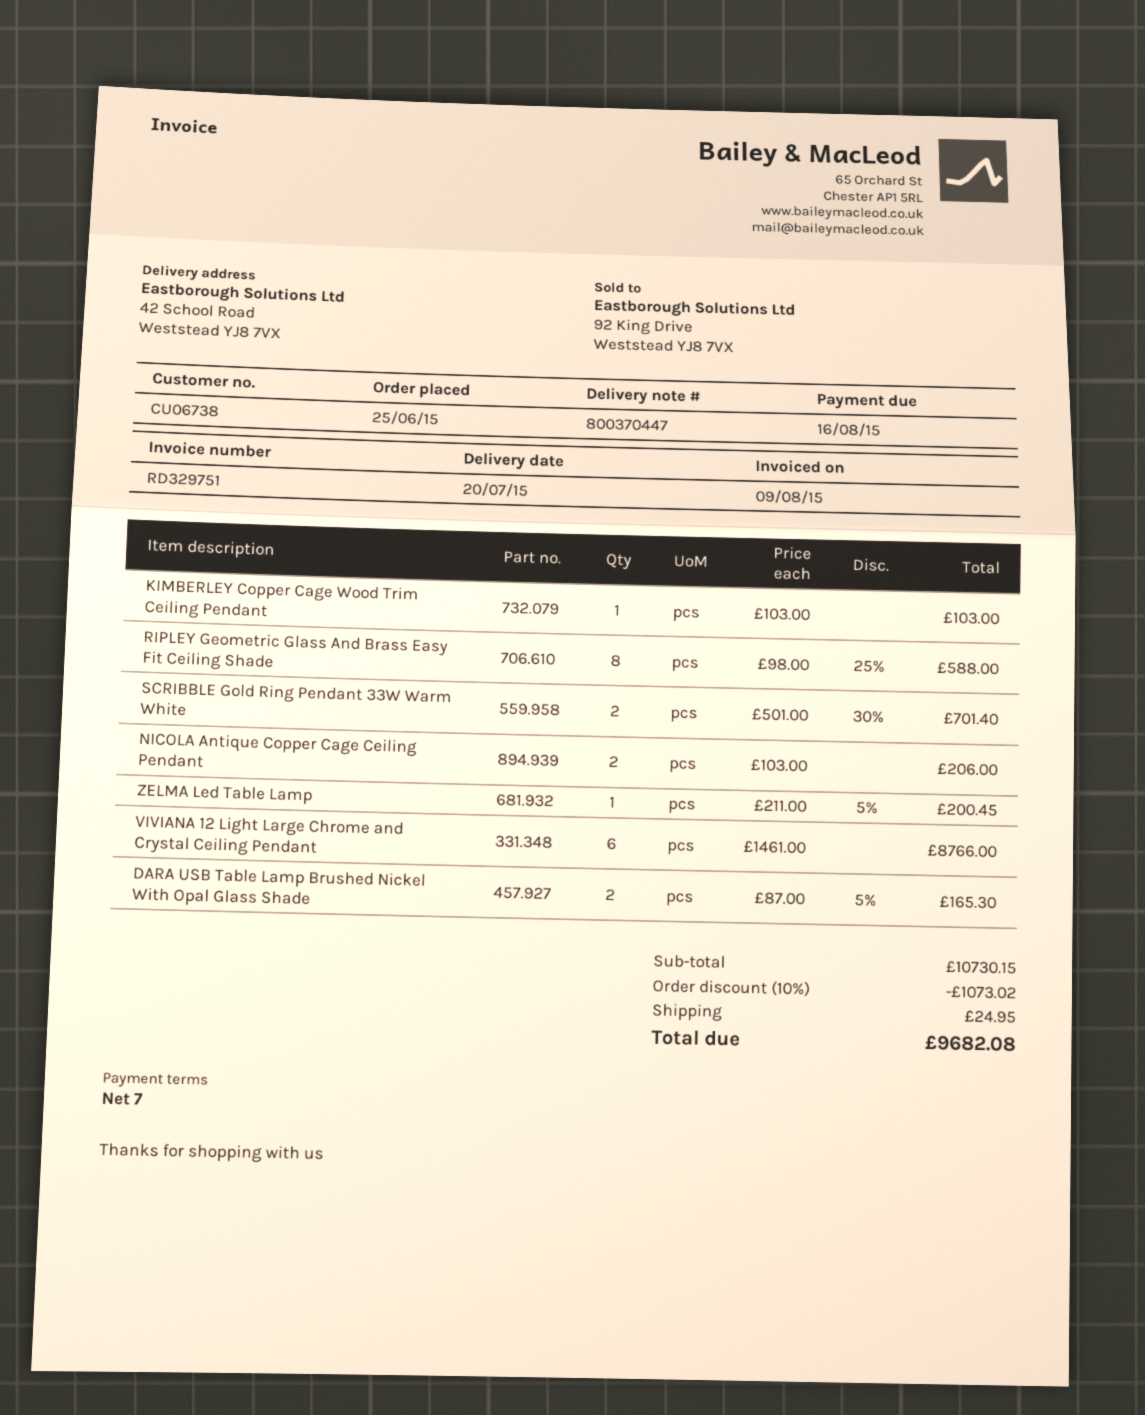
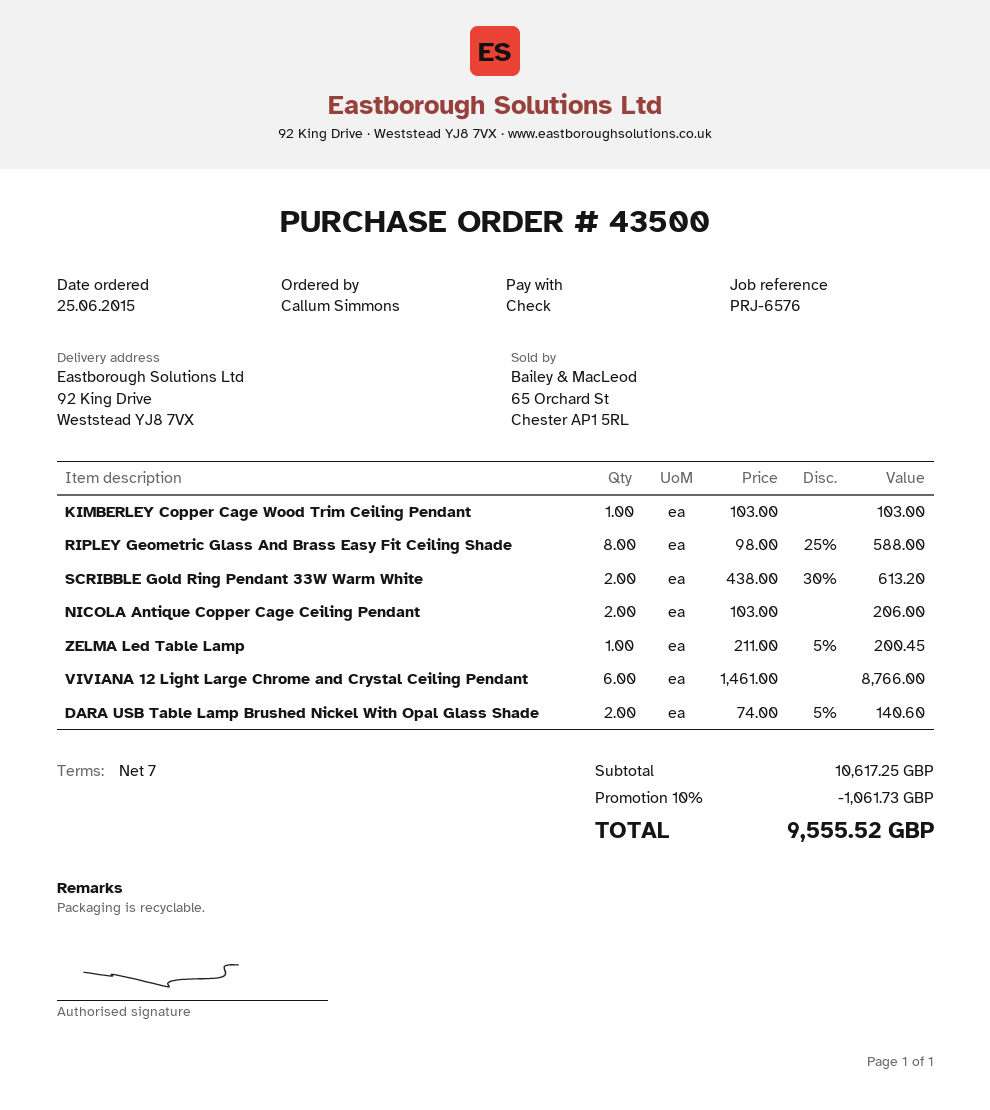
ship to: 42 School Road, Weststead YJ8 7VX -> 92 King Drive, Weststead YJ8 7VX
SCRIBBLE Gold Ring Pendant 33W Warm White: 2 x 501.00 - 30% = 701.40 -> 2 x 438.00 - 30% = 613.20
DARA USB Table Lamp Brushed Nickel With Opal Glass Shade: 2 x 87.00 - 5% = 165.30 -> 2 x 74.00 - 5% = 140.60
subtotal: 10730.15 -> 10617.25
discount: 10% = 1073.02 -> 10% = 1061.73
shipping: 24.95 -> none
total: 9682.08 -> 9555.52

